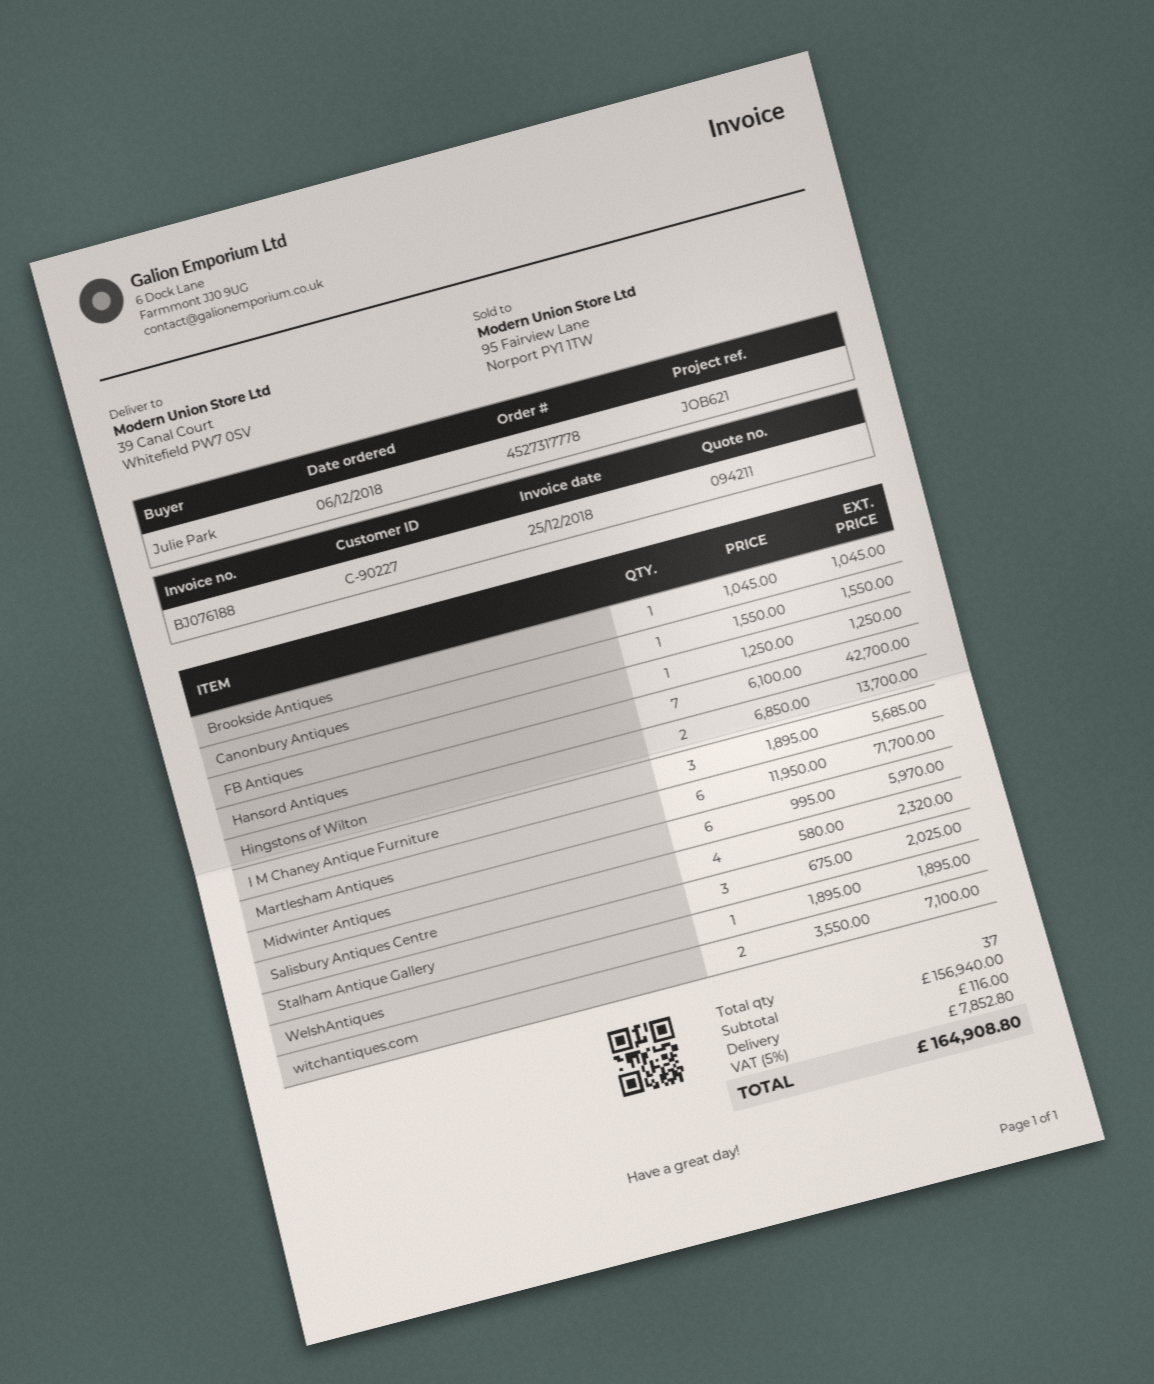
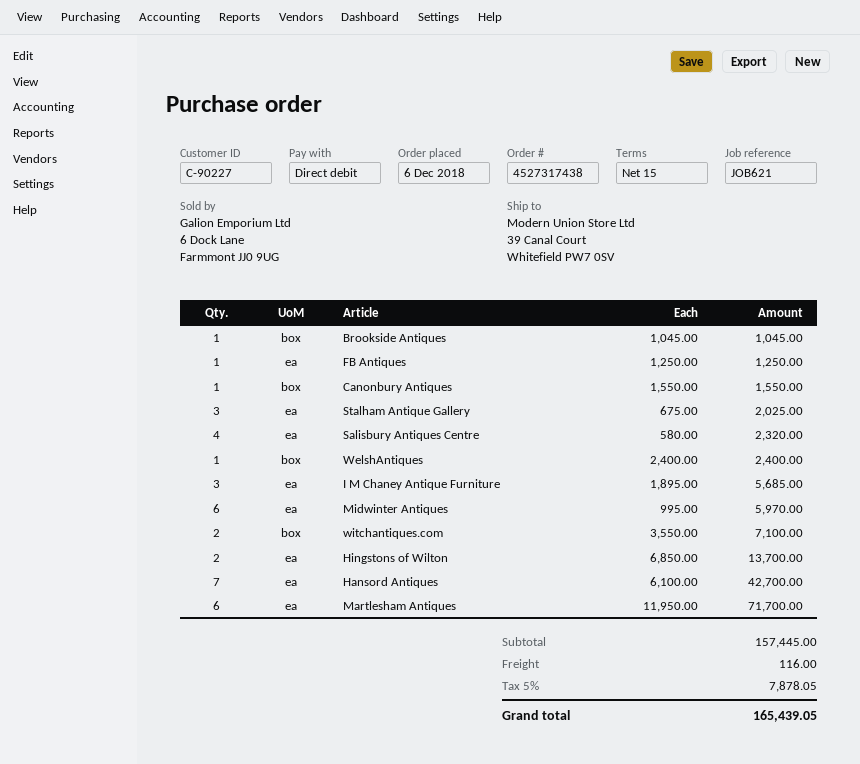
order number: 4527317778 -> 4527317438
WelshAntiques: 1 x 1895.00 = 1895.00 -> 1 x 2400.00 = 2400.00
subtotal: 156940.00 -> 157445.00
tax: 5% = 7852.80 -> 5% = 7878.05
total: 164908.80 -> 165439.05

